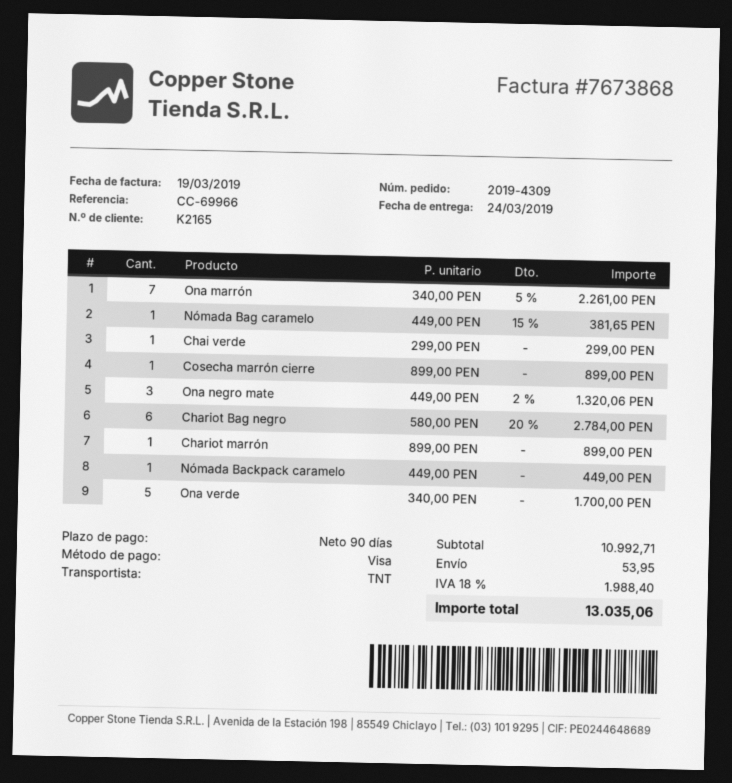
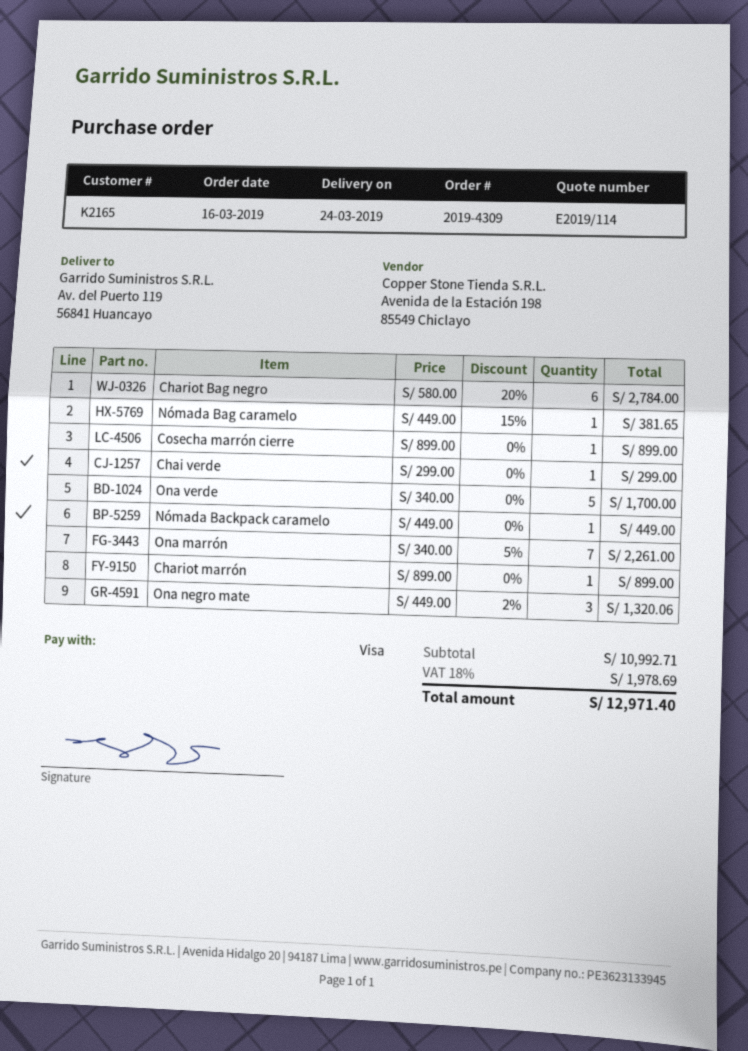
shipping: 53.95 -> none
tax: 18% = 1988.40 -> 18% = 1978.69
total: 13035.06 -> 12971.40

